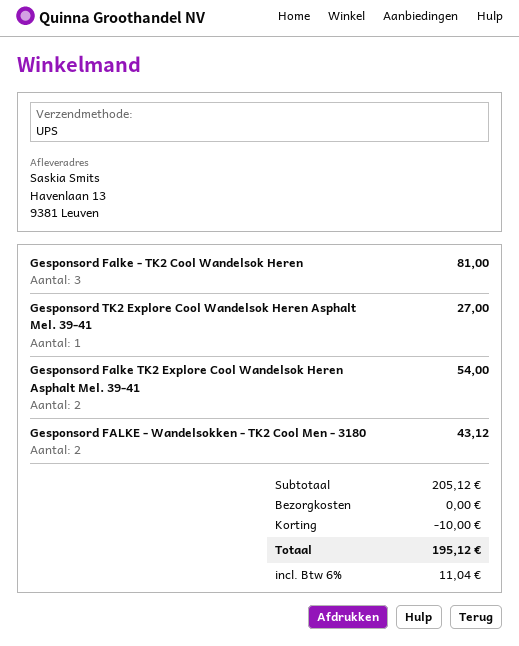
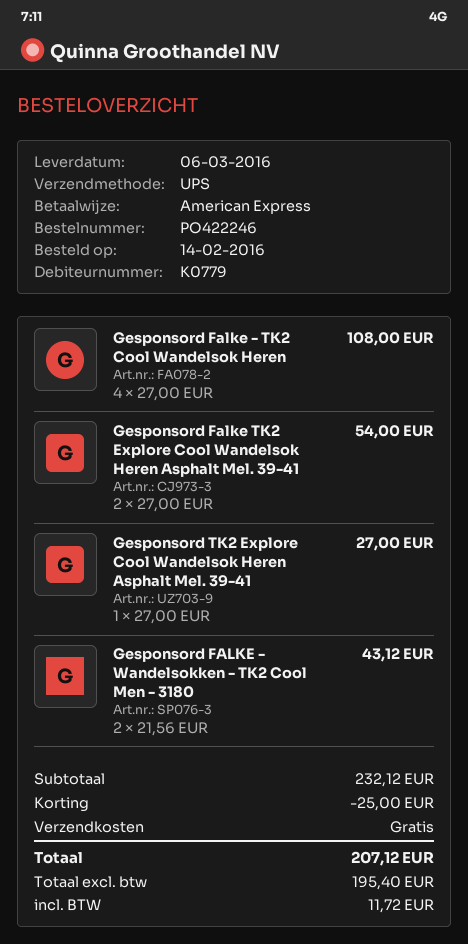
Gesponsord Falke - TK2 Cool Wandelsok Heren: 3 for 81.00 -> 4 for 108.00
subtotal: 205.12 -> 232.12
discount: 10.00 -> 25.00
tax: 11.04 -> 11.72
total: 195.12 -> 207.12

